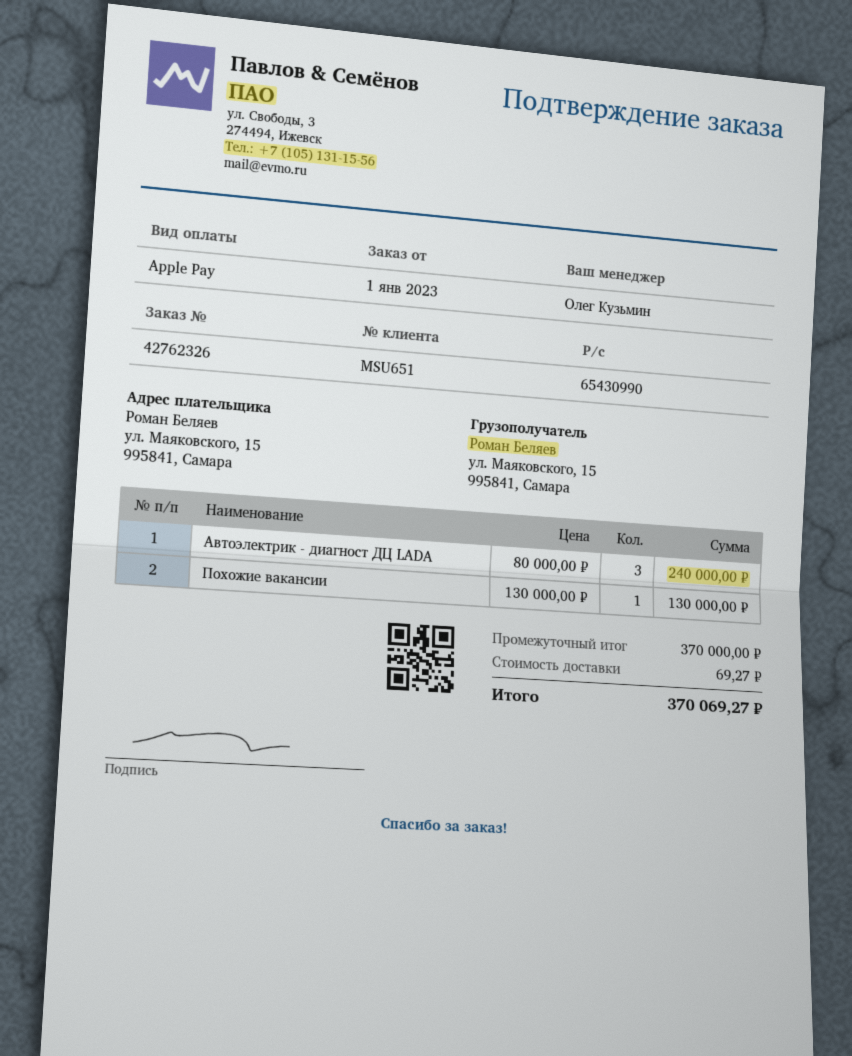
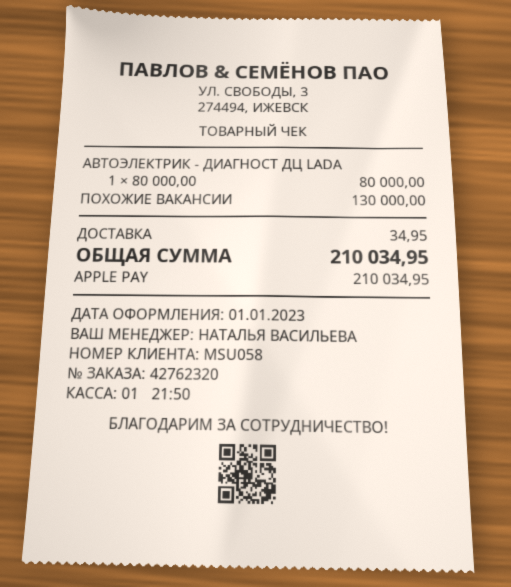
order number: 42762326 -> 42762320
customer number: MSU651 -> MSU058
sales rep: Олег Кузьмин -> НАТАЛЬЯ ВАСИЛЬЕВА
Автоэлектрик - диагност ДЦ LADA: 3 x 80000.00 = 240000.00 -> 1 x 80000.00 = 80000.00
shipping: 69.27 -> 34.95
total: 370069.27 -> 210034.95

